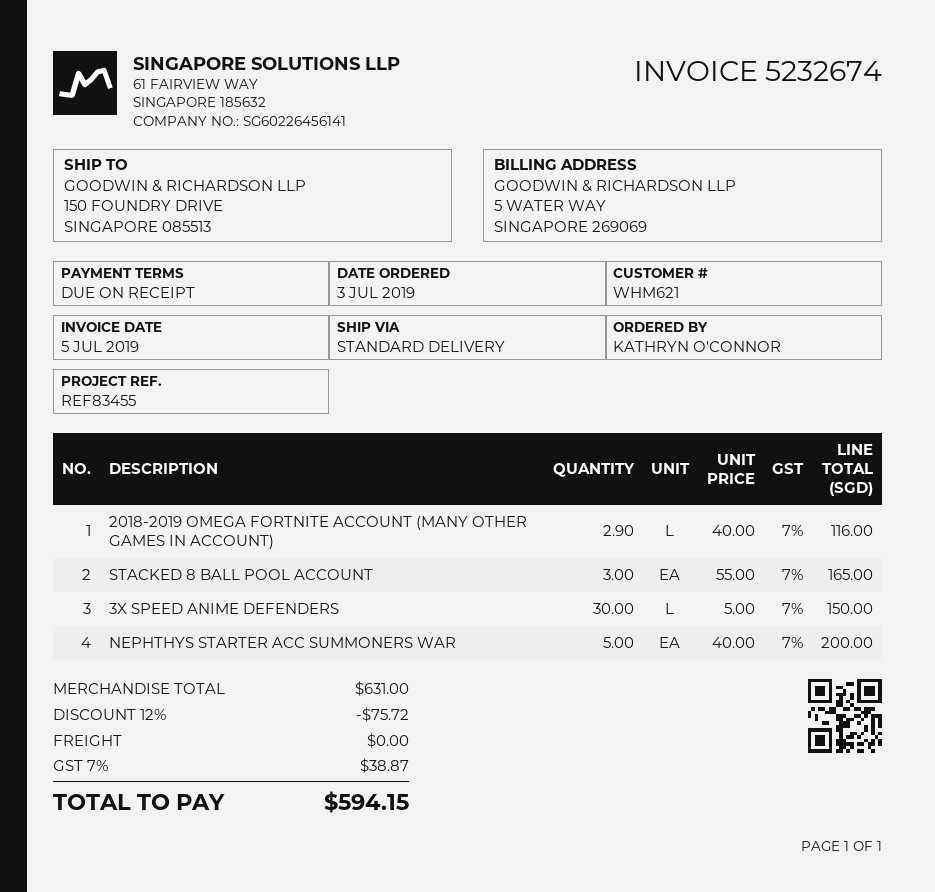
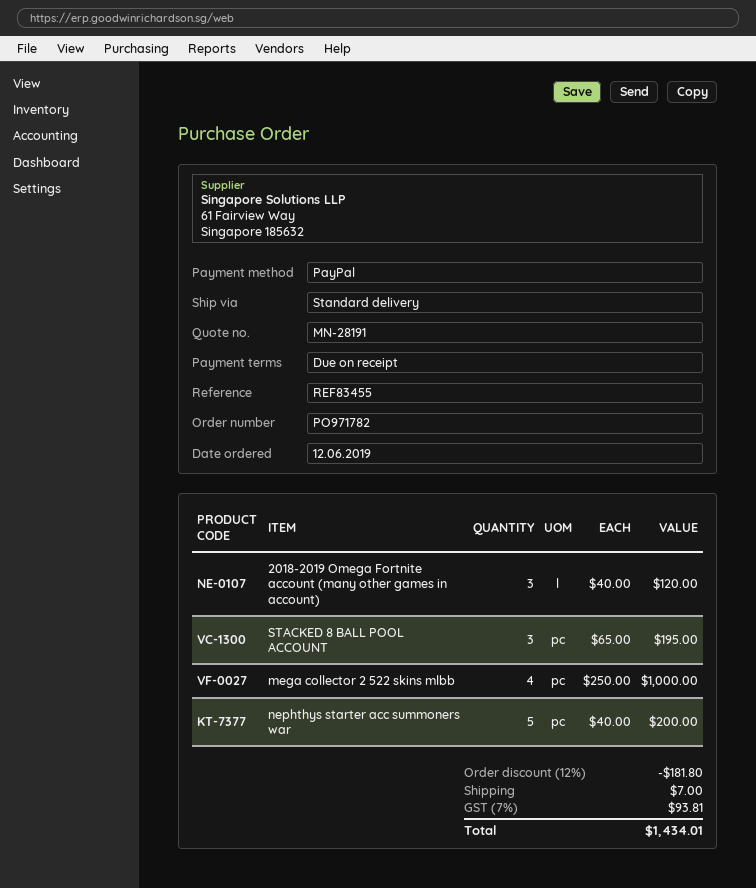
order date: 2019-07-03 -> 2019-06-12
2018-2019 OMEGA FORTNITE ACCOUNT (MANY OTHER GAMES IN ACCOUNT): 2.9 x 40.00 = 116.00 -> 3 x 40.00 = 120.00
STACKED 8 BALL POOL ACCOUNT: 3 x 55.00 = 165.00 -> 3 x 65.00 = 195.00
3X SPEED ANIME DEFENDERS: 30 x 5.00 = 150.00 -> none
mega collector 2 522 skins mlbb: none -> 4 x 250.00 = 1000.00
discount: 12% = 75.72 -> 12% = 181.80
shipping: 0.00 -> 7.00
tax: 7% = 38.87 -> 7% = 93.81
total: 594.15 -> 1434.01

